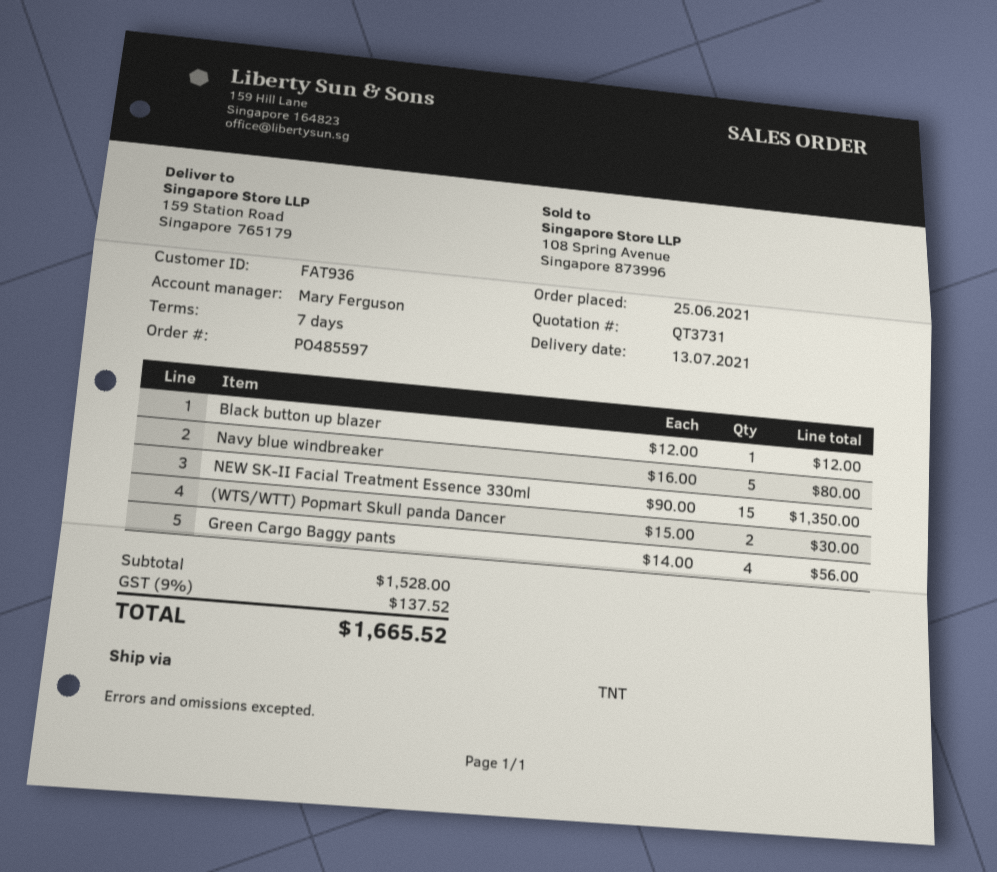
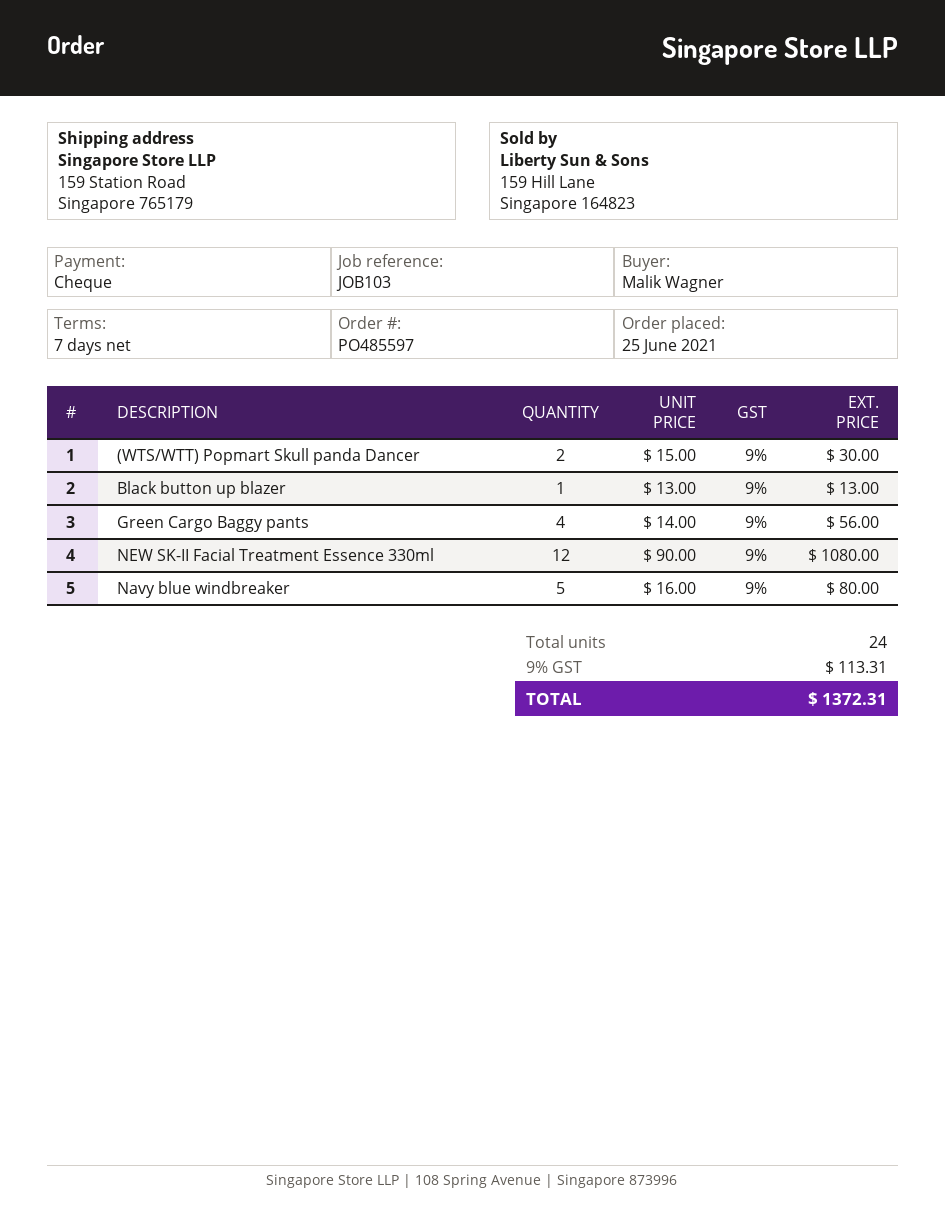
Black button up blazer: 1 x 12.00 = 12.00 -> 1 x 13.00 = 13.00
NEW SK-II Facial Treatment Essence 330ml: 15 x 90.00 = 1350.00 -> 12 x 90.00 = 1080.00
tax: 9% = 137.52 -> 9% = 113.31
total: 1665.52 -> 1372.31

